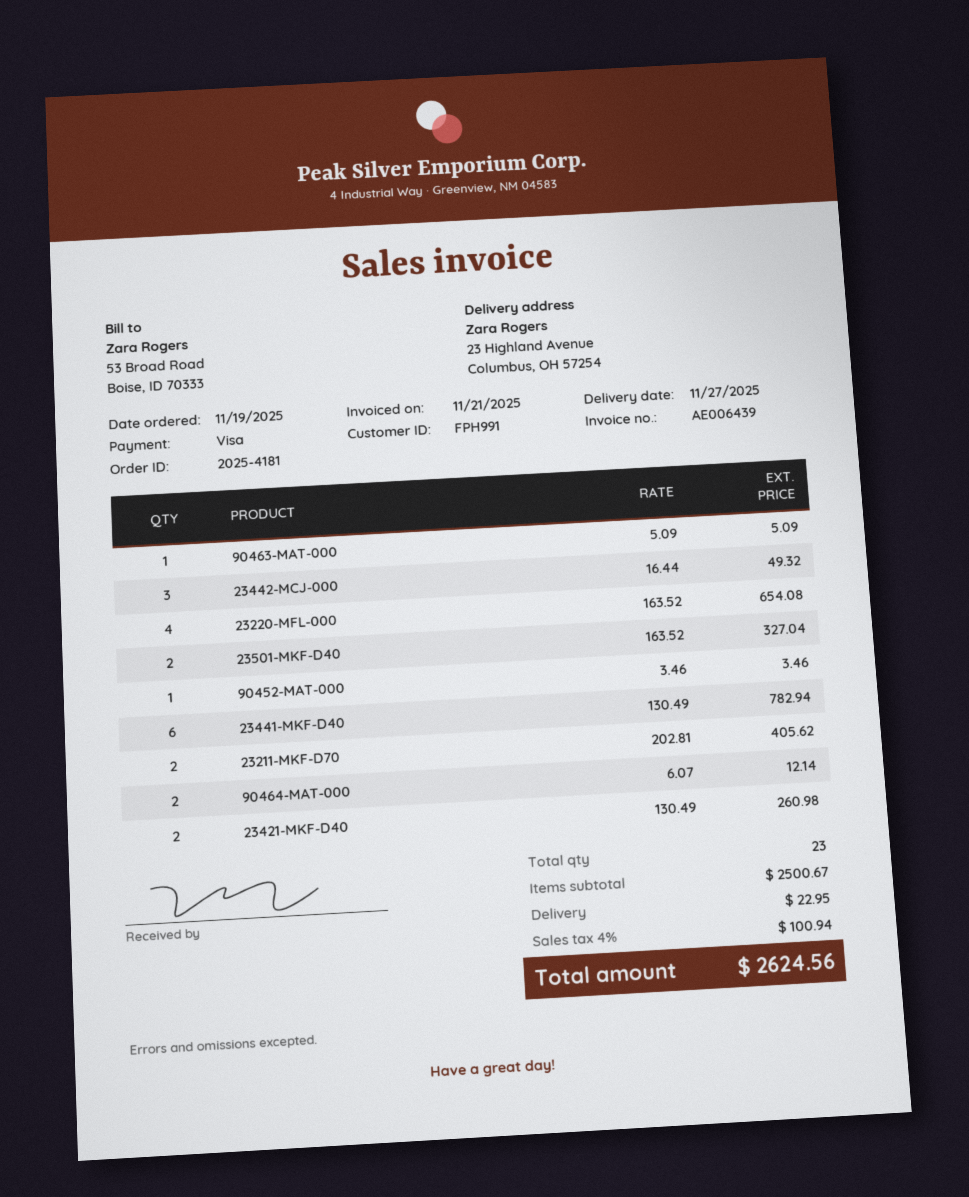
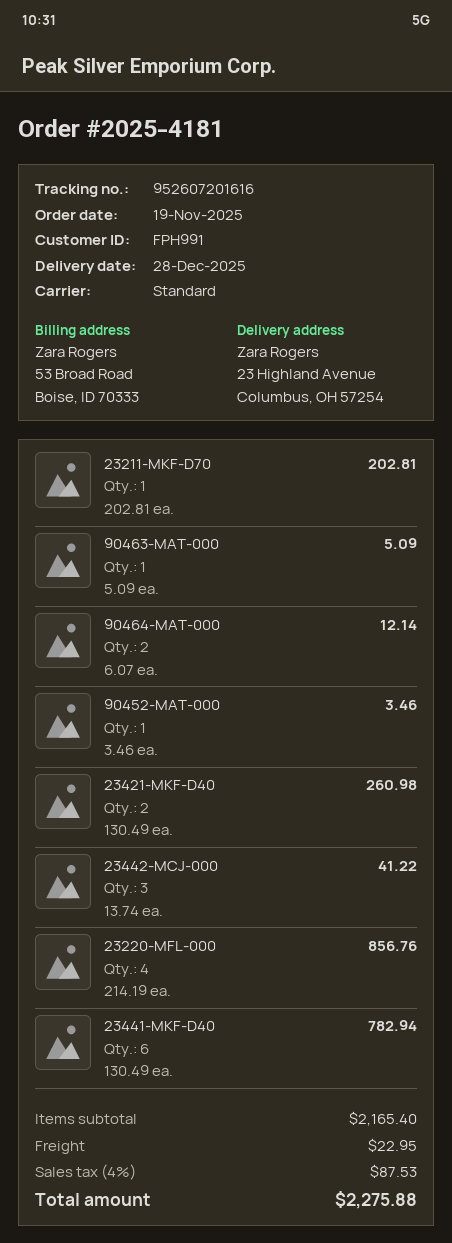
delivery date: 2025-11-27 -> 2025-12-28
23442-MCJ-000: 3 x 16.44 = 49.32 -> 3 x 13.74 = 41.22
23220-MFL-000: 4 x 163.52 = 654.08 -> 4 x 214.19 = 856.76
23501-MKF-D40: 2 x 163.52 = 327.04 -> none
23211-MKF-D70: 2 x 202.81 = 405.62 -> 1 x 202.81 = 202.81
subtotal: 2500.67 -> 2165.40
tax: 4% = 100.94 -> 4% = 87.53
total: 2624.56 -> 2275.88

